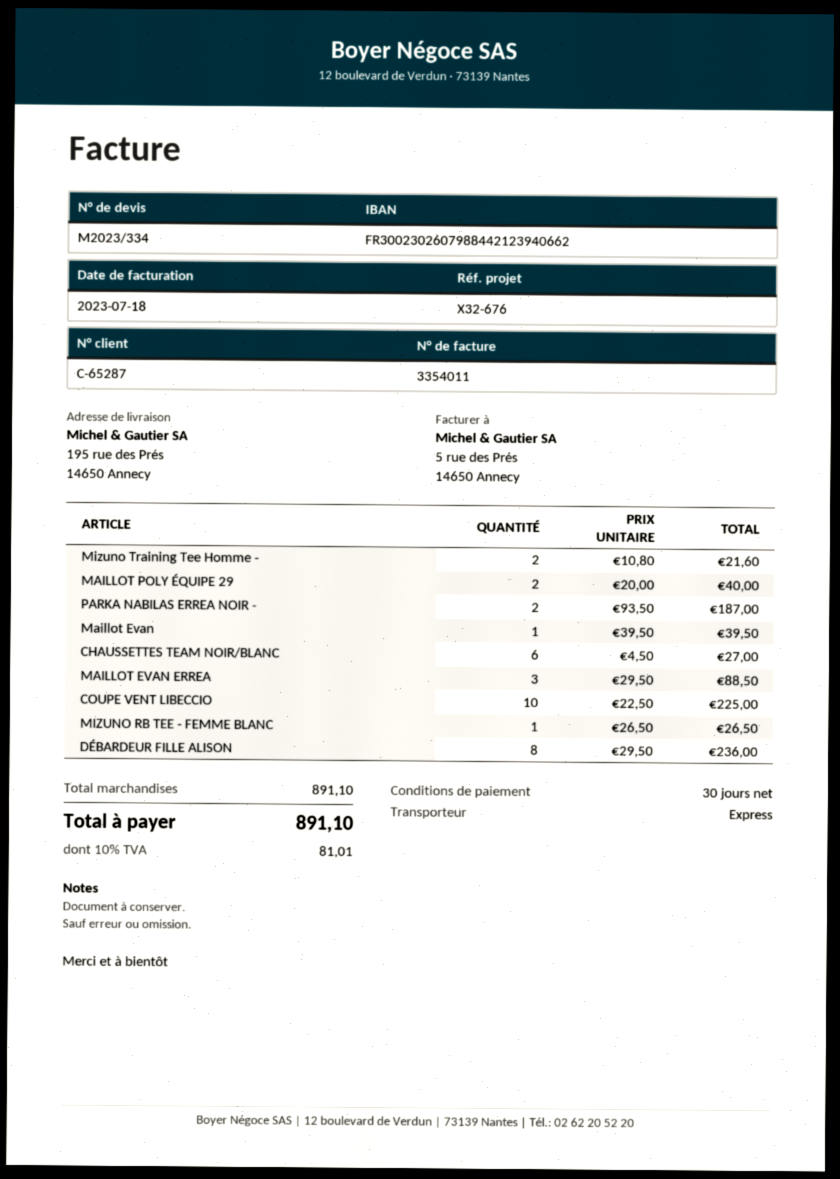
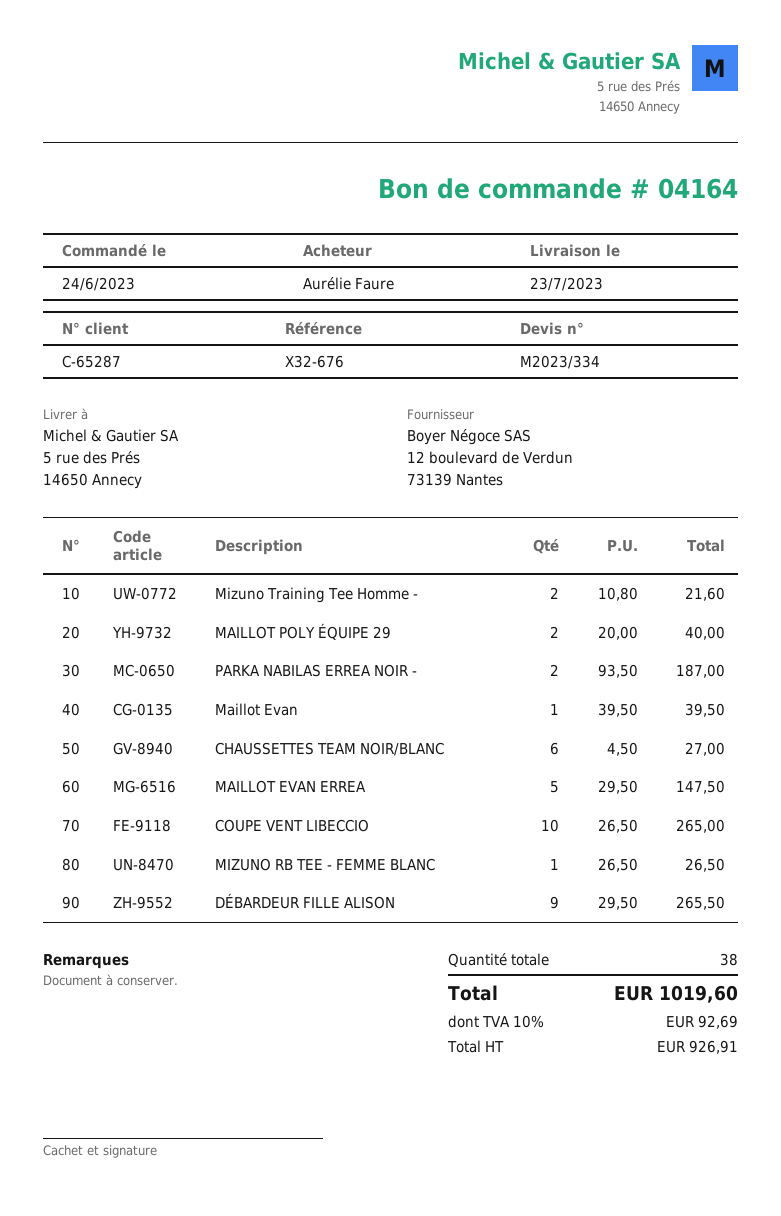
ship to: 195 rue des Prés, 14650 Annecy -> 5 rue des Prés, 14650 Annecy
MAILLOT EVAN ERREA: 3 x 29.50 = 88.50 -> 5 x 29.50 = 147.50
COUPE VENT LIBECCIO: 10 x 22.50 = 225.00 -> 10 x 26.50 = 265.00
DÉBARDEUR FILLE ALISON: 8 x 29.50 = 236.00 -> 9 x 29.50 = 265.50
tax: 10% = 81.01 -> 10% = 92.69
total: 891.10 -> 1019.60

